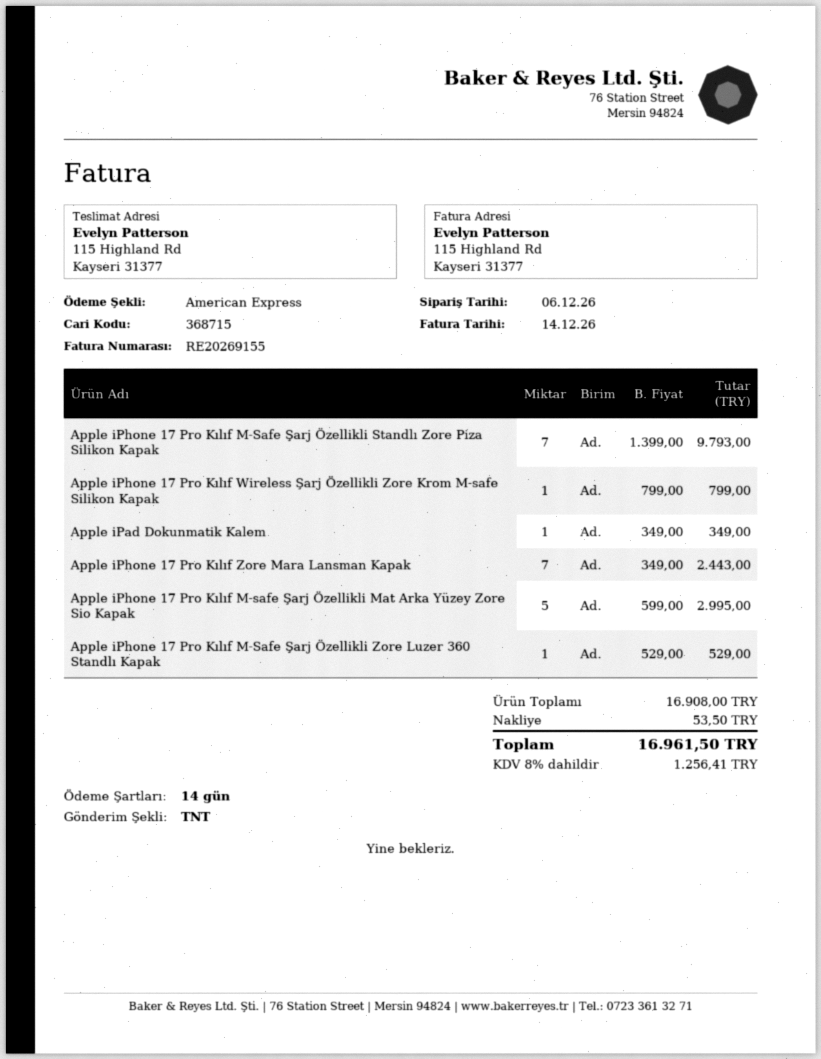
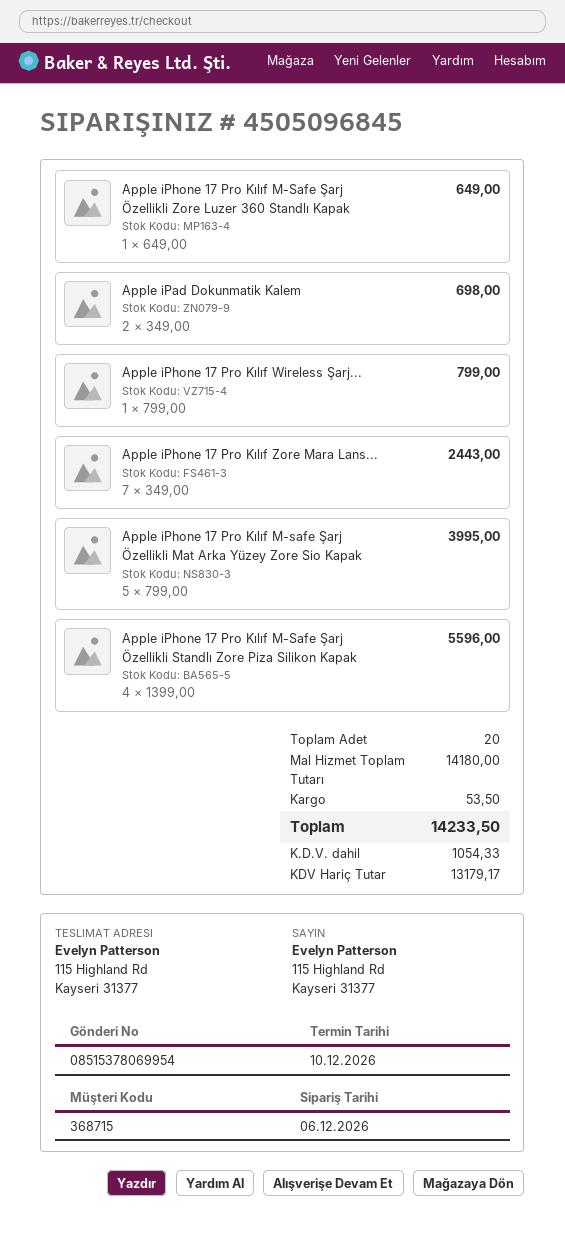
Apple iPhone 17 Pro Kılıf M-Safe Şarj Özellikli Standlı Zore Piza Silikon Kapak: 7 x 1399.00 = 9793.00 -> 4 x 1399.00 = 5596.00
Apple iPad Dokunmatik Kalem: 1 x 349.00 = 349.00 -> 2 x 349.00 = 698.00
Apple iPhone 17 Pro Kılıf M-safe Şarj Özellikli Mat Arka Yüzey Zore Sio Kapak: 5 x 599.00 = 2995.00 -> 5 x 799.00 = 3995.00
Apple iPhone 17 Pro Kılıf M-Safe Şarj Özellikli Zore Luzer 360 Standlı Kapak: 1 x 529.00 = 529.00 -> 1 x 649.00 = 649.00
subtotal: 16908.00 -> 14180.00
tax: 1256.41 -> 1054.33
total: 16961.50 -> 14233.50

